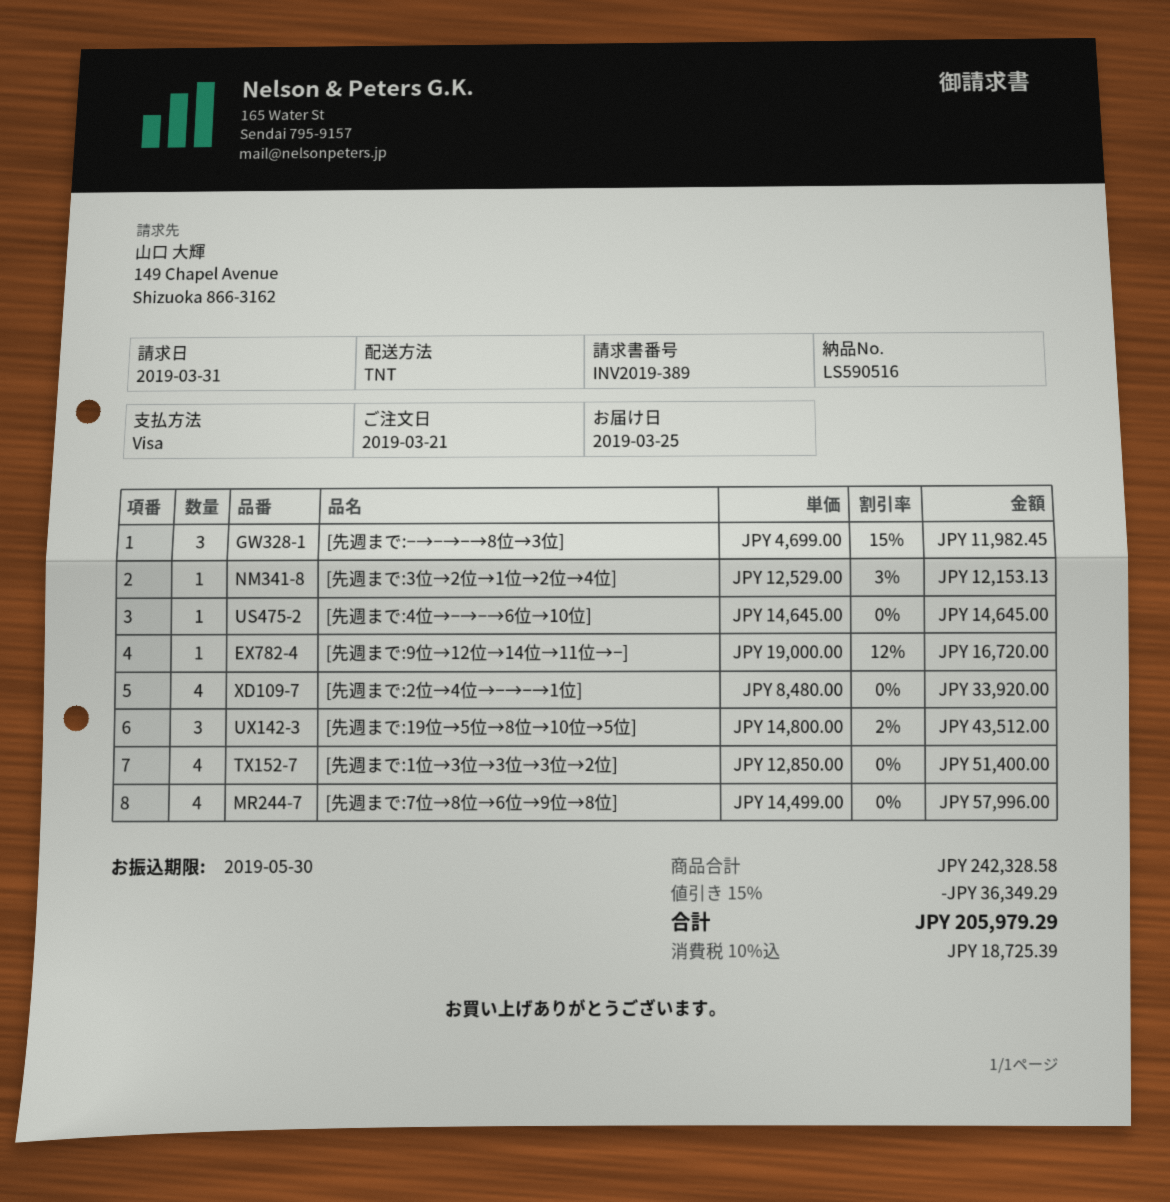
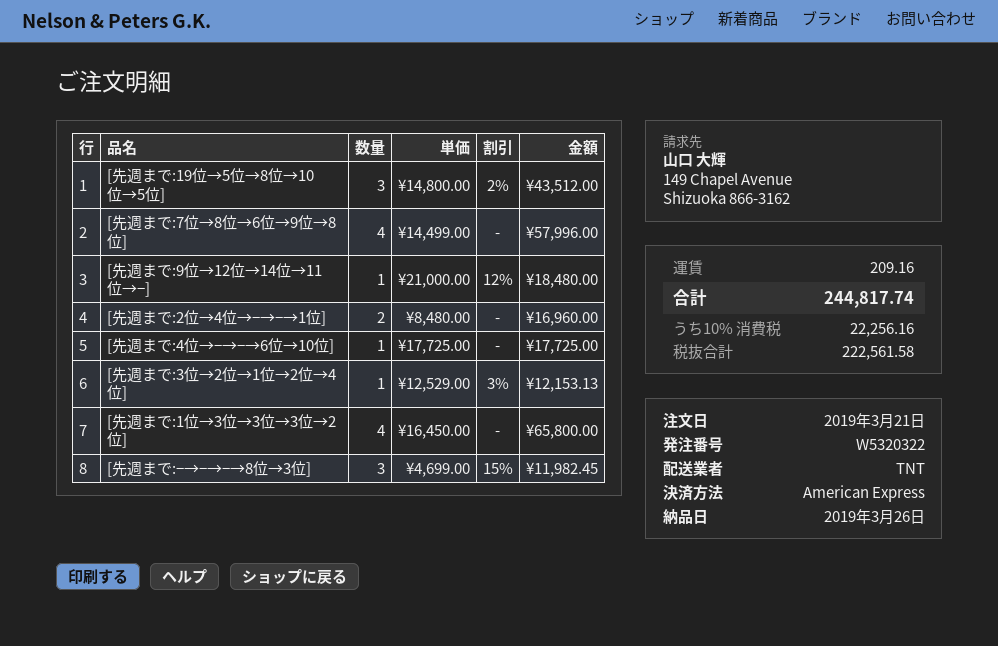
delivery date: 2019-03-25 -> 2019-03-26
payment method: Visa -> American Express
[先週まで:4位→−→−→6位→10位]: 1 x 14645.00 = 14645.00 -> 1 x 17725.00 = 17725.00
[先週まで:9位→12位→14位→11位→−]: 1 x 19000.00 - 12% = 16720.00 -> 1 x 21000.00 - 12% = 18480.00
[先週まで:2位→4位→−→−→1位]: 4 x 8480.00 = 33920.00 -> 2 x 8480.00 = 16960.00
[先週まで:1位→3位→3位→3位→2位]: 4 x 12850.00 = 51400.00 -> 4 x 16450.00 = 65800.00
discount: 15% = 36349.29 -> none
shipping: none -> 209.16
tax: 10% = 18725.39 -> 10% = 22256.16
total: 205979.29 -> 244817.74

